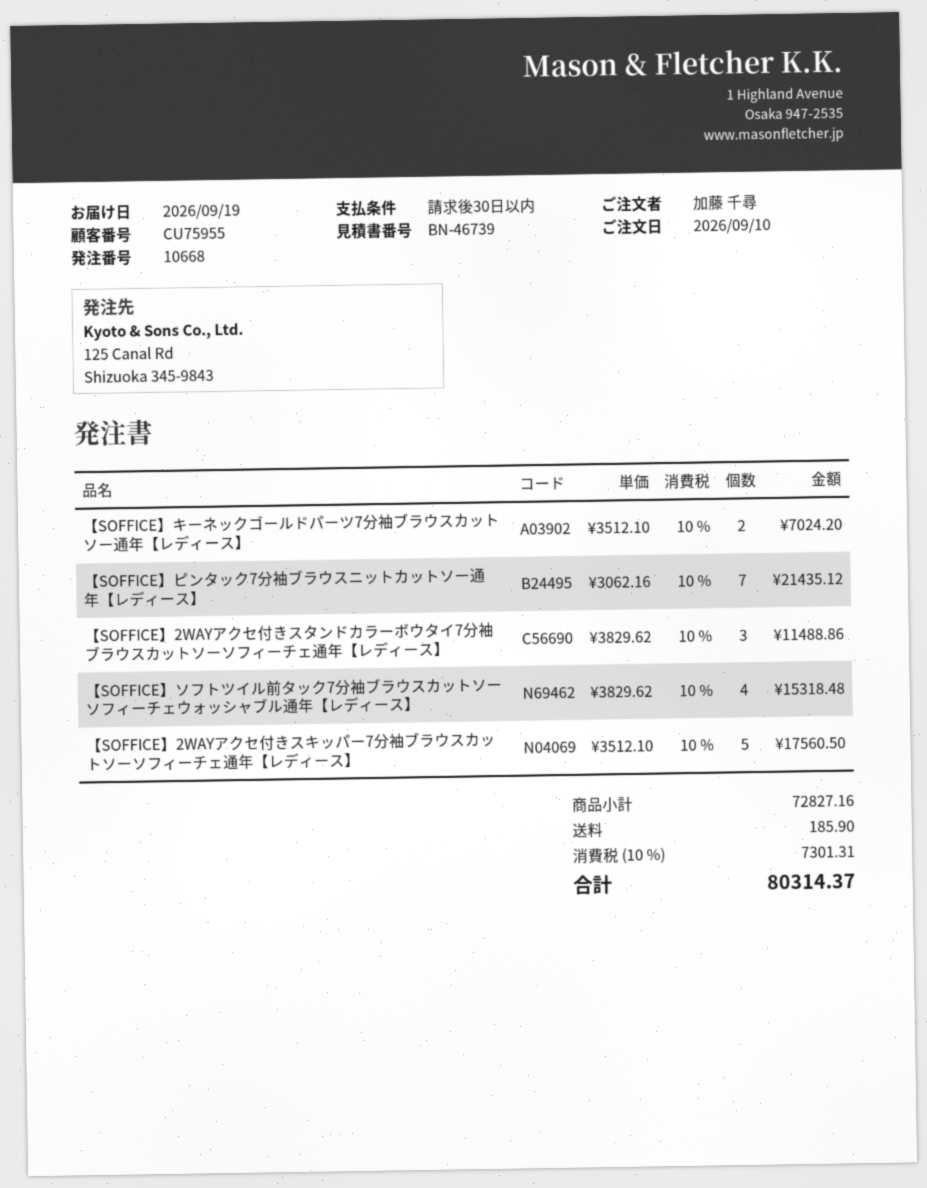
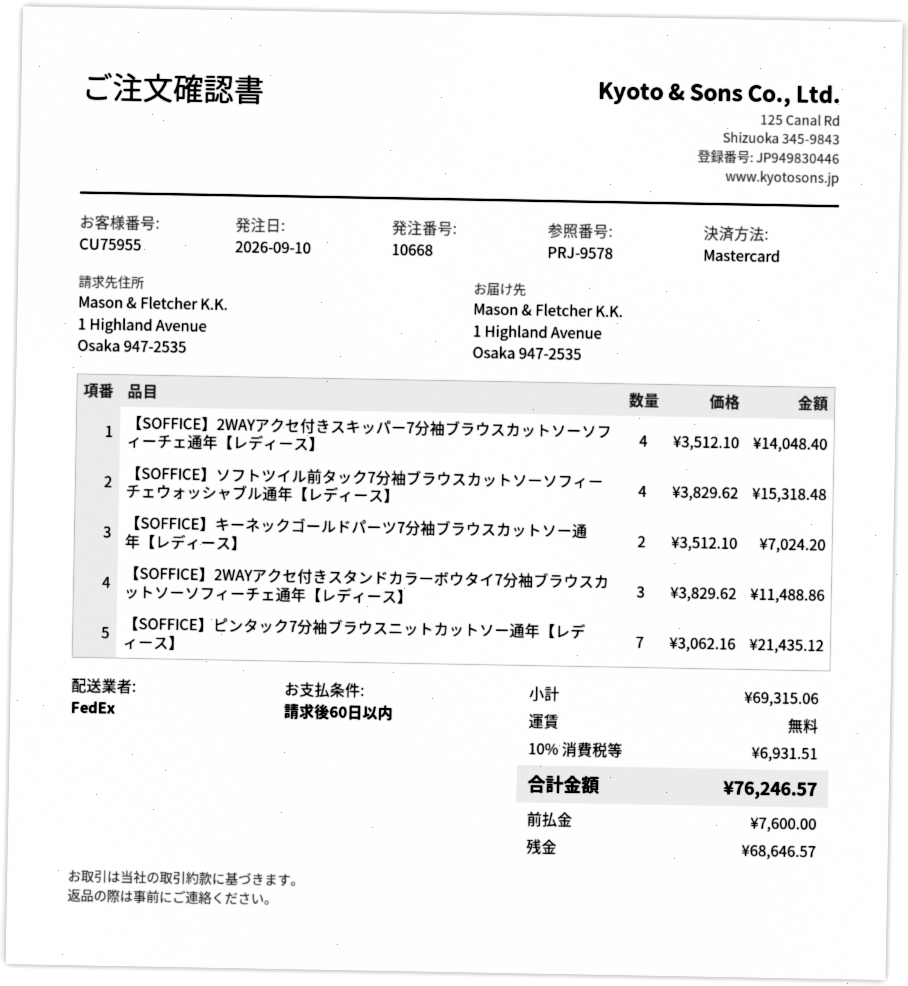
payment terms: 30 days -> 60 days
【SOFFICE】2WAYアクセ付きスキッパー7分袖ブラウスカットソーソフィーチェ通年【レディース】: 5 x 3512.10 = 17560.50 -> 4 x 3512.10 = 14048.40
subtotal: 72827.16 -> 69315.06
shipping: 185.90 -> 0.00
tax: 10% = 7301.31 -> 10% = 6931.51
total: 80314.37 -> 76246.57

